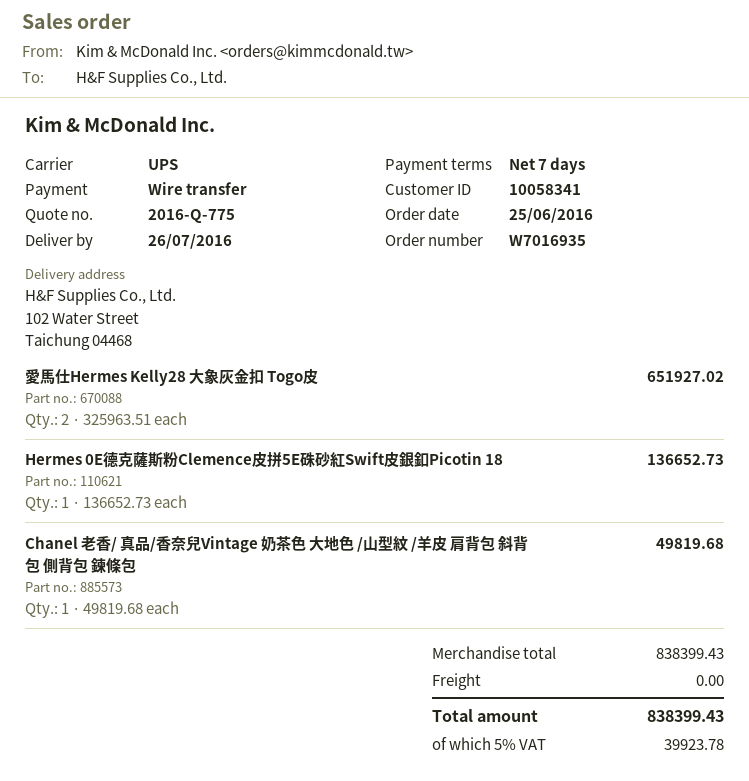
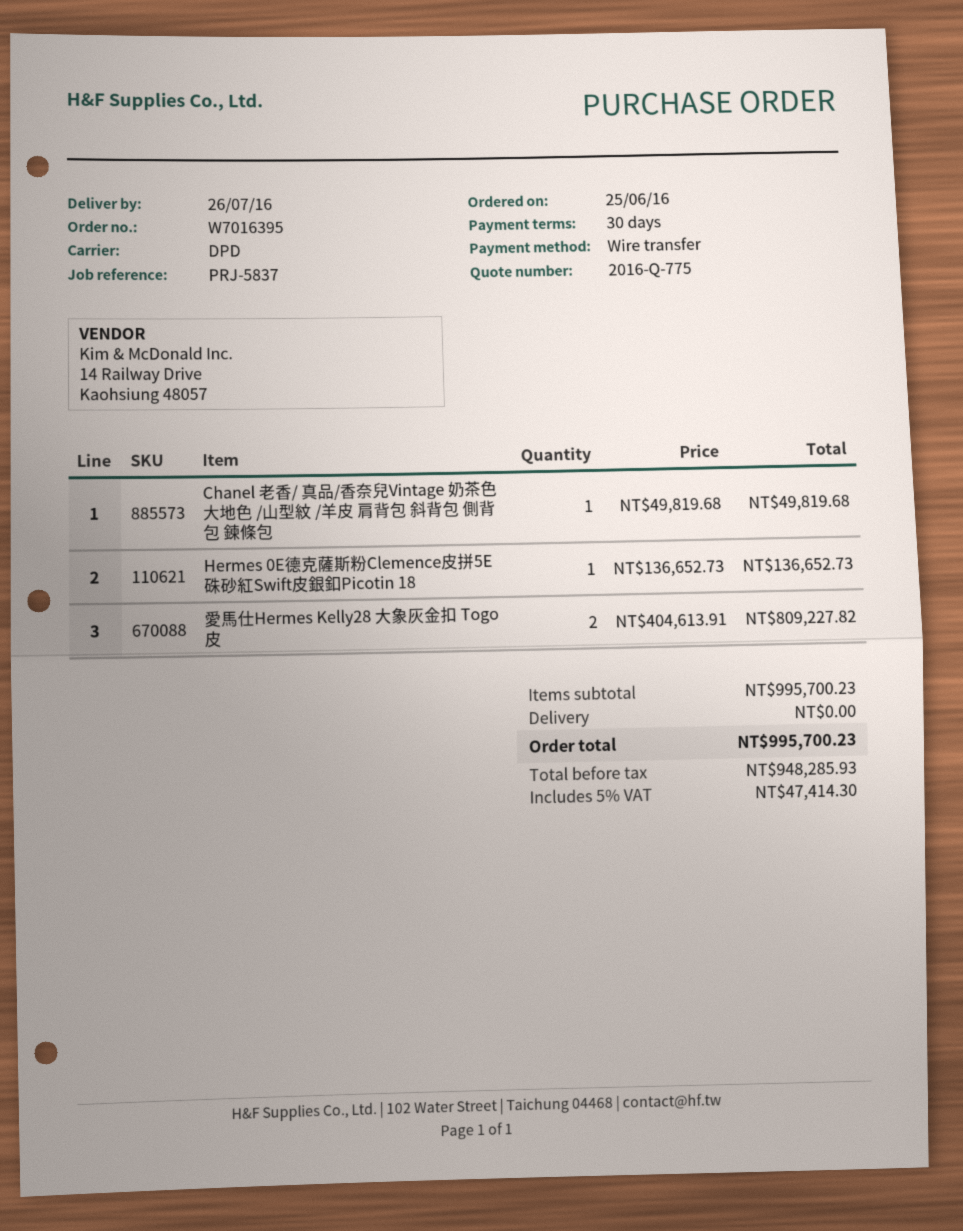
order number: W7016935 -> W7016395
payment terms: 7 days -> 30 days
shipping method: UPS -> DPD
愛馬仕Hermes Kelly28 大象灰金扣 Togo皮: 2 x 325963.51 = 651927.02 -> 2 x 404613.91 = 809227.82
subtotal: 838399.43 -> 995700.23
tax: 5% = 39923.78 -> 5% = 47414.30
total: 838399.43 -> 995700.23

